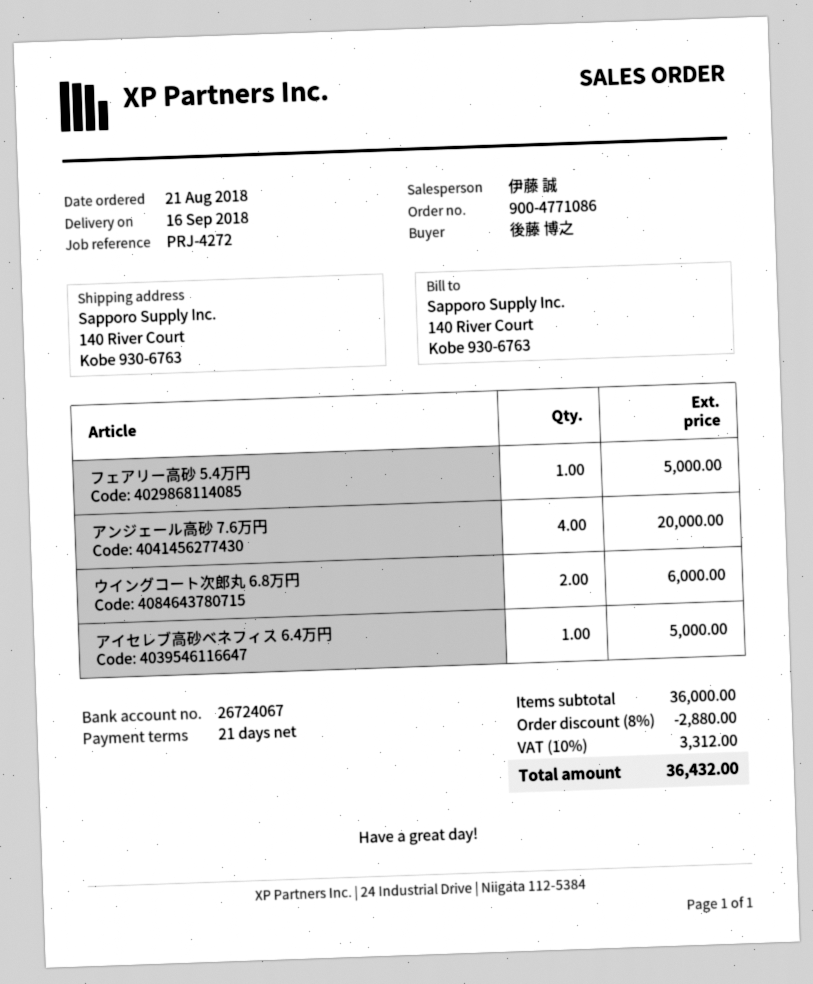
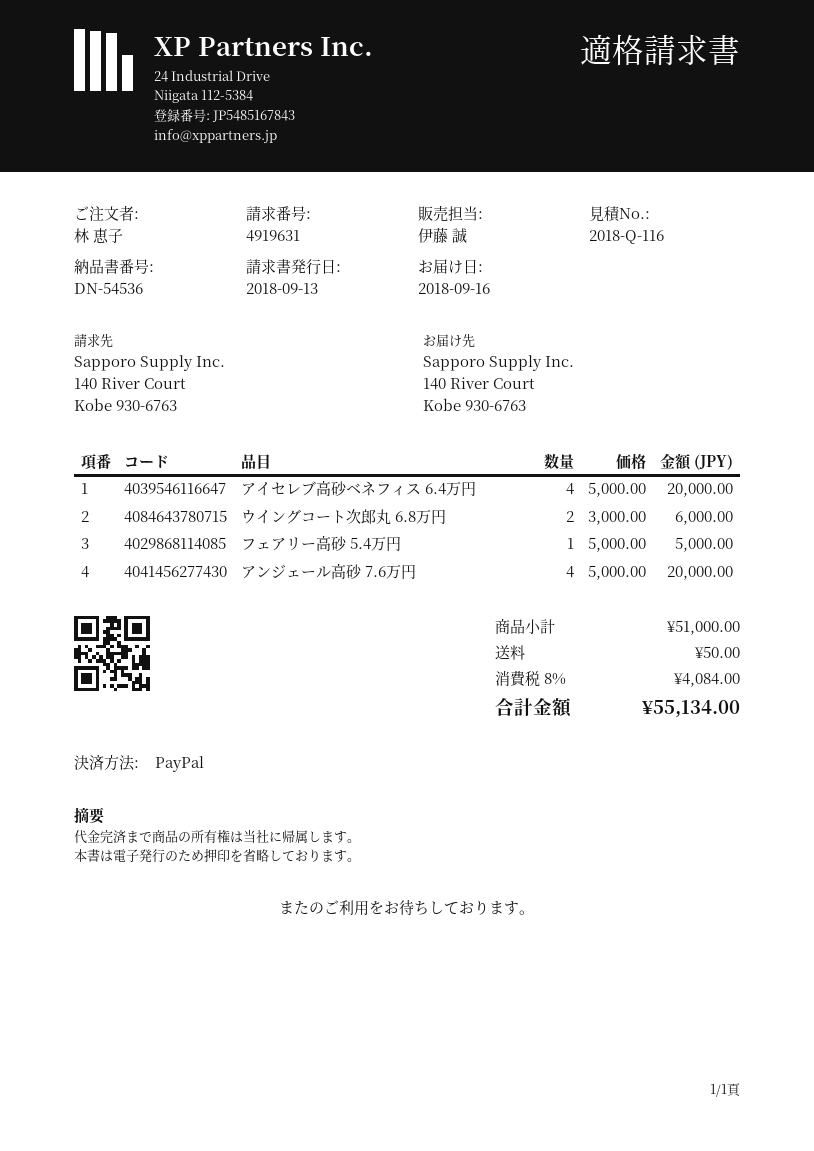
ordered by: 後藤 博之 -> 林 恵子
アイセレブ高砂ベネフィス 6.4万円: 1 for 5000.00 -> 4 for 20000.00
subtotal: 36000.00 -> 51000.00
discount: 8% = 2880.00 -> none
shipping: none -> 50.00
tax: 10% = 3312.00 -> 8% = 4084.00
total: 36432.00 -> 55134.00

